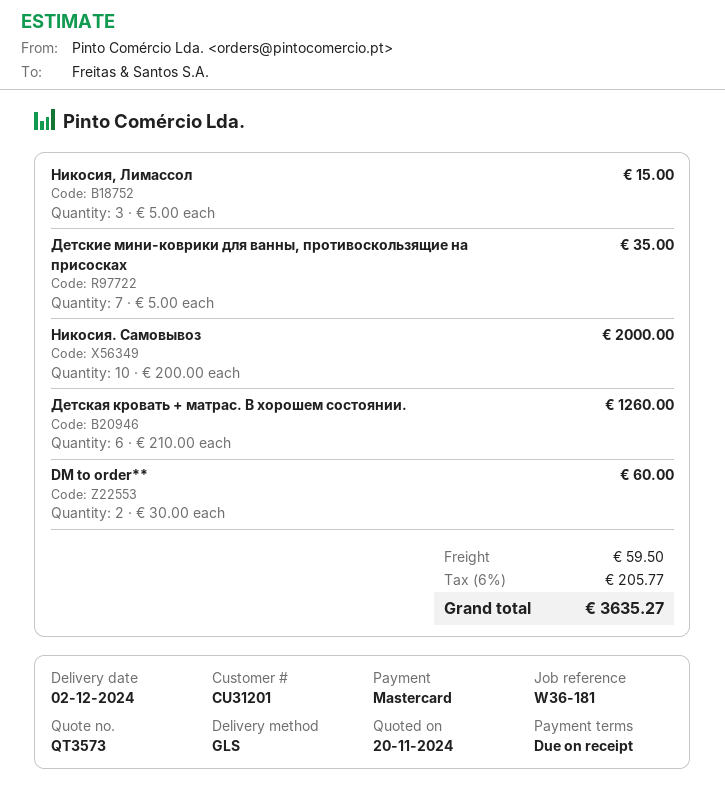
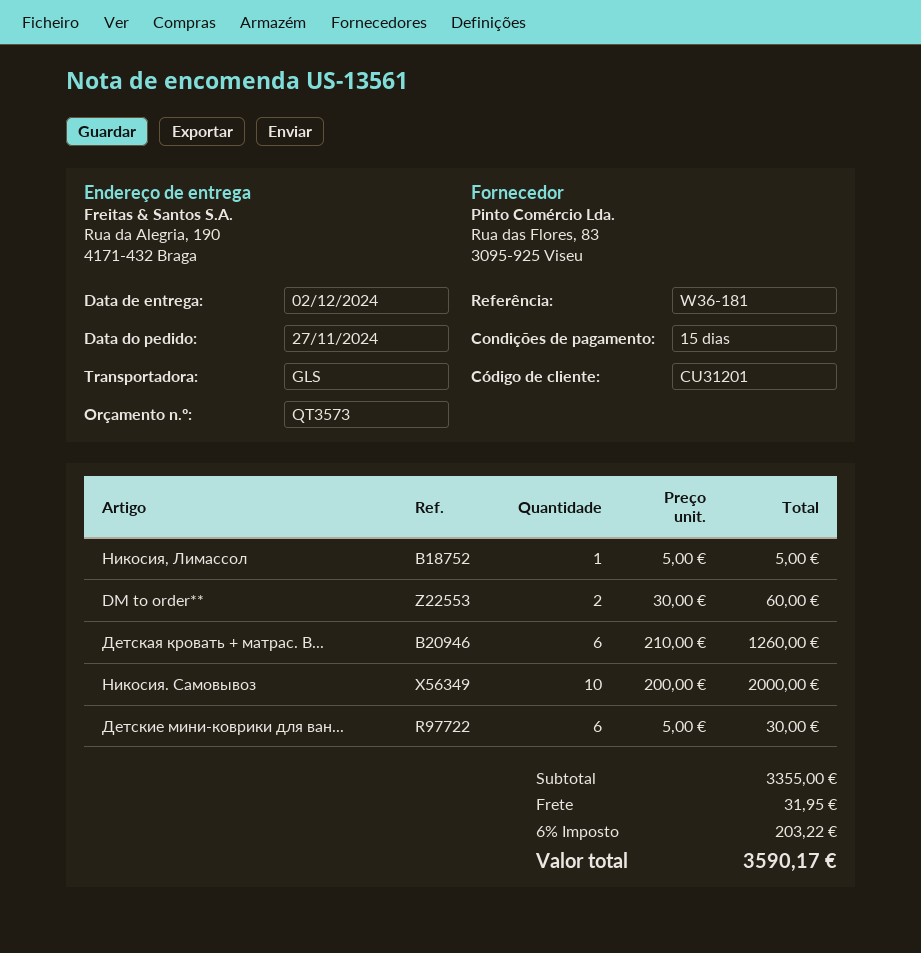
payment terms: on receipt -> 15 days
Никосия, Лимассол: 3 x 5.00 = 15.00 -> 1 x 5.00 = 5.00
Детские мини-коврики для ванны, противоскользящие на присосках: 7 x 5.00 = 35.00 -> 6 x 5.00 = 30.00
shipping: 59.50 -> 31.95
tax: 6% = 205.77 -> 6% = 203.22
total: 3635.27 -> 3590.17

